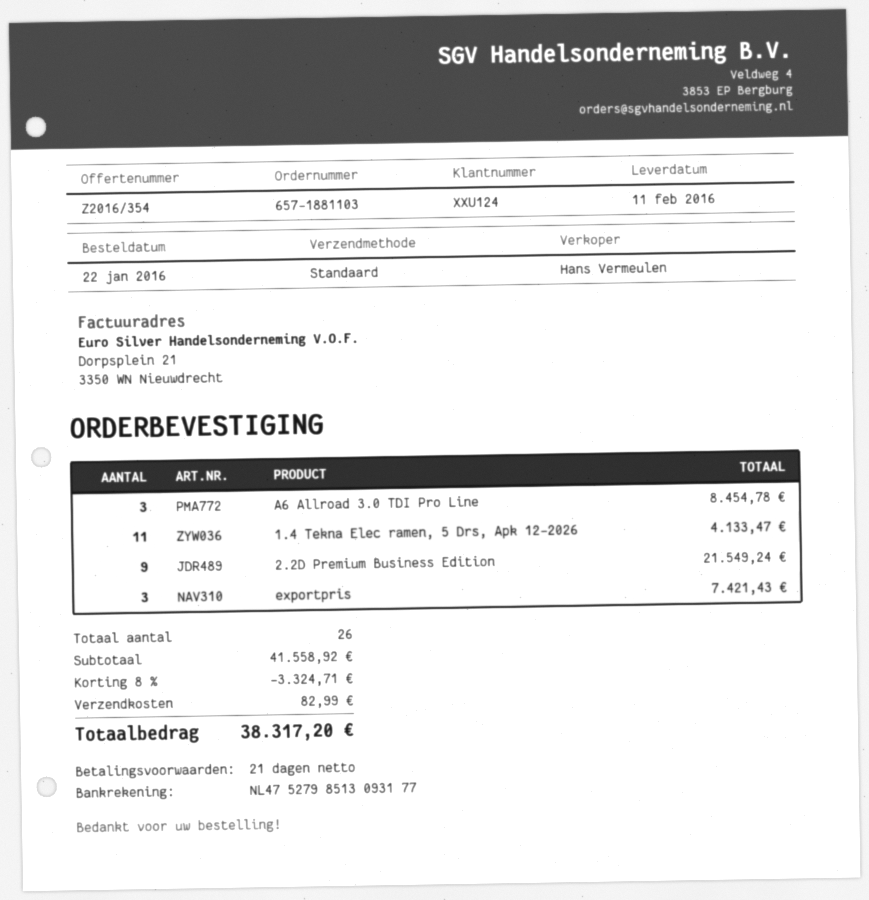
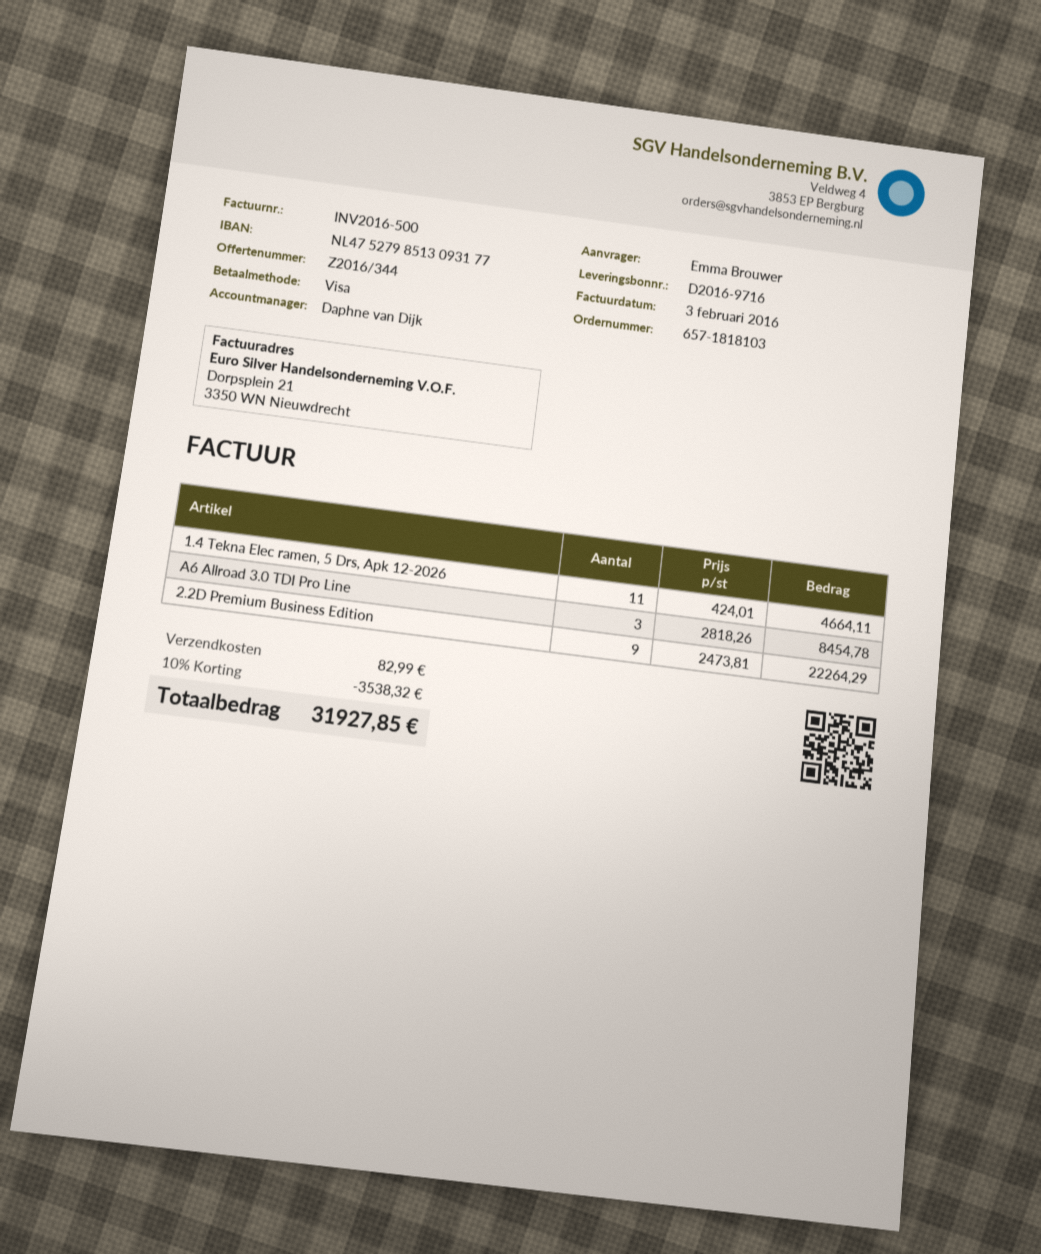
quote number: Z2016/354 -> Z2016/344
order number: 657-1881103 -> 657-1818103
sales rep: Hans Vermeulen -> Daphne van Dijk
1.4 Tekna Elec ramen, 5 Drs, Apk 12-2026: 11 for 4133.47 -> 11 for 4664.11
2.2D Premium Business Edition: 9 for 21549.24 -> 9 for 22264.29
exportpris: 3 for 7421.43 -> none
discount: 8% = 3324.71 -> 10% = 3538.32
total: 38317.20 -> 31927.85

